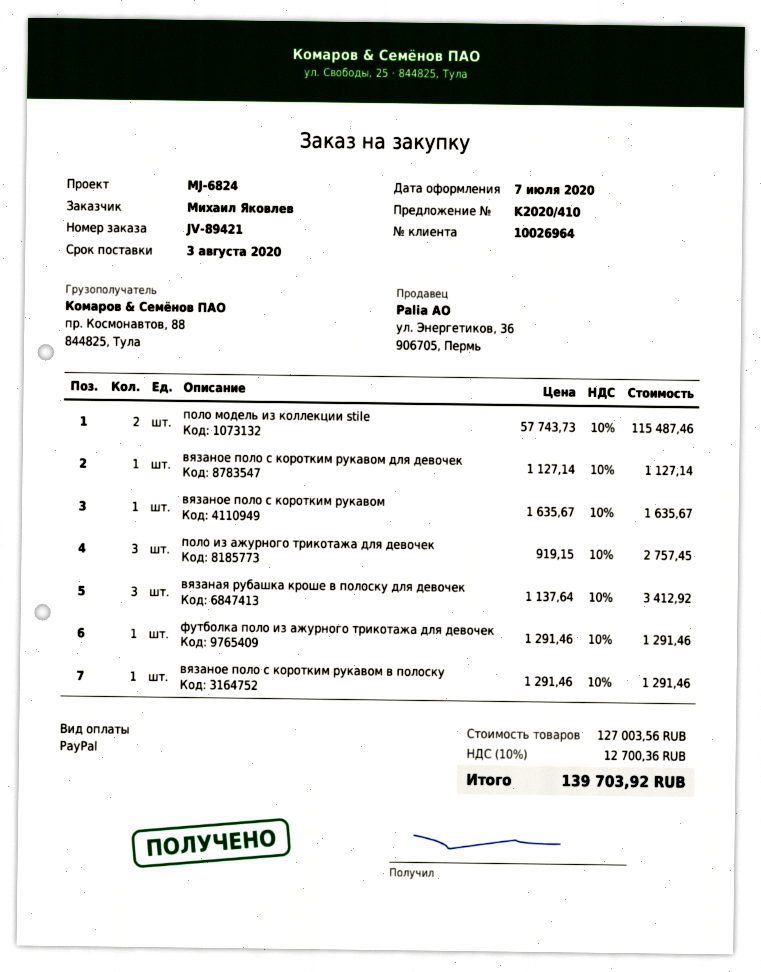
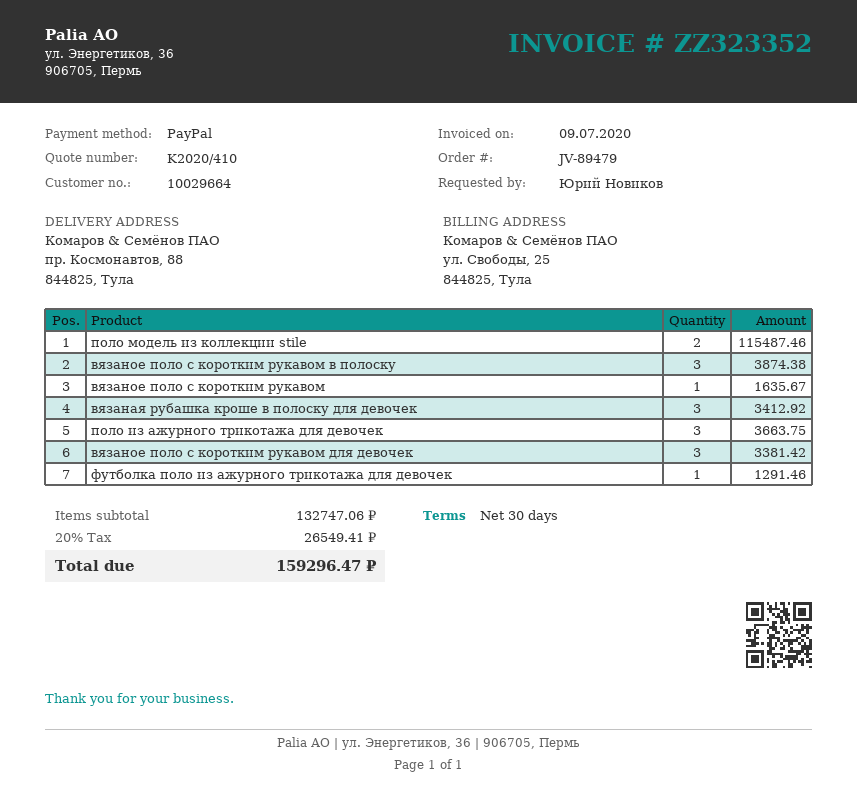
order number: JV-89421 -> JV-89479
customer number: 10026964 -> 10029664
ordered by: Михаил Яковлев -> Юрий Новиков
вязаное поло с коротким рукавом для девочек: 1 for 1127.14 -> 3 for 3381.42
поло из ажурного трикотажа для девочек: 3 for 2757.45 -> 3 for 3663.75
вязаное поло с коротким рукавом в полоску: 1 for 1291.46 -> 3 for 3874.38
subtotal: 127003.56 -> 132747.06
tax: 10% = 12700.36 -> 20% = 26549.41
total: 139703.92 -> 159296.47

